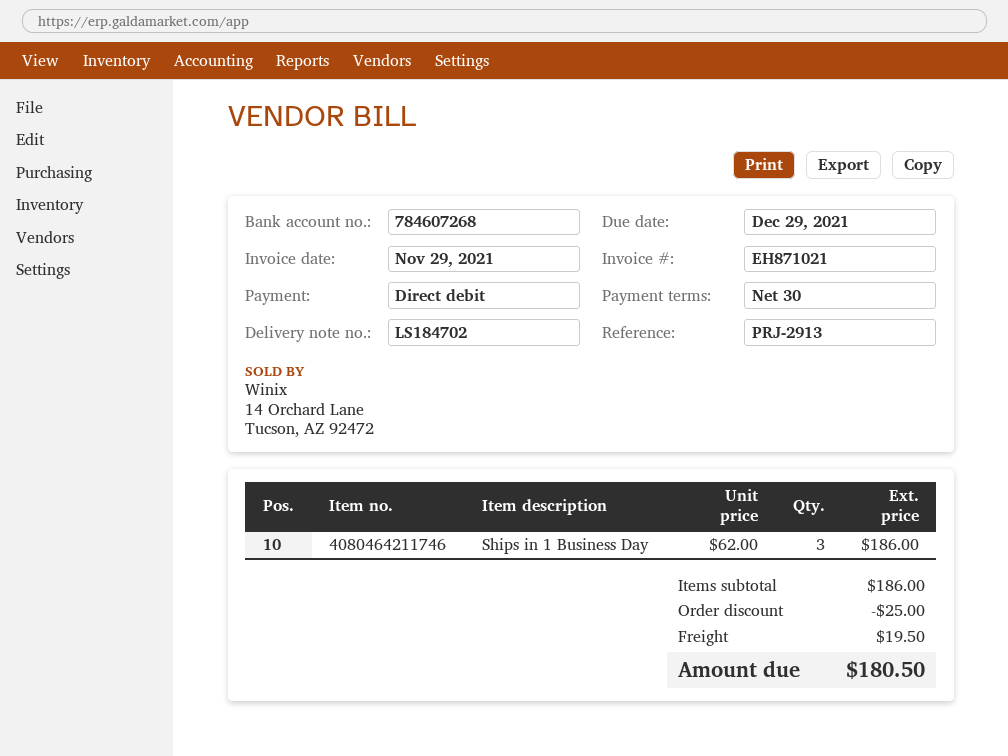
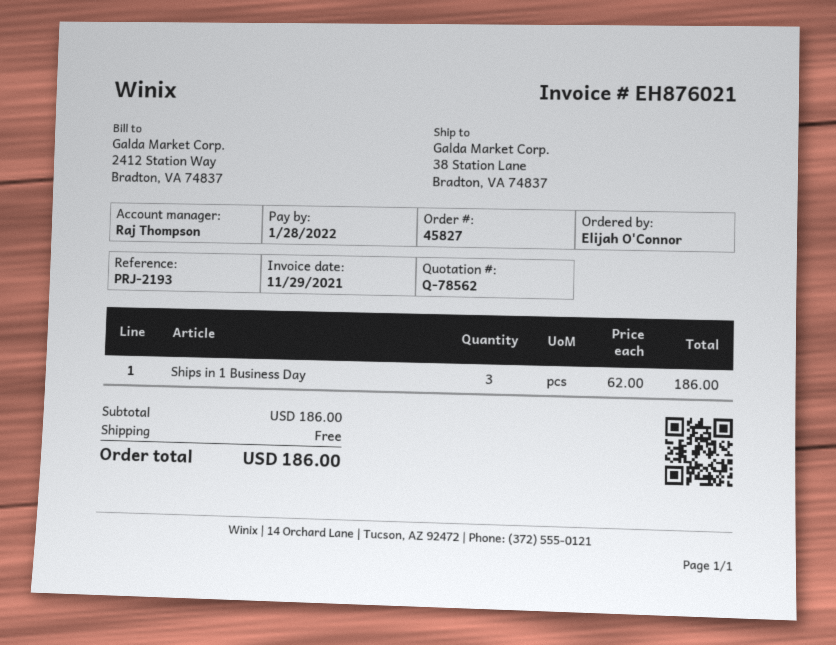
invoice number: EH871021 -> EH876021
due date: 2021-12-29 -> 2022-01-28
reference: PRJ-2913 -> PRJ-2193
discount: 25.00 -> none
shipping: 19.50 -> 0.00
total: 180.50 -> 186.00

